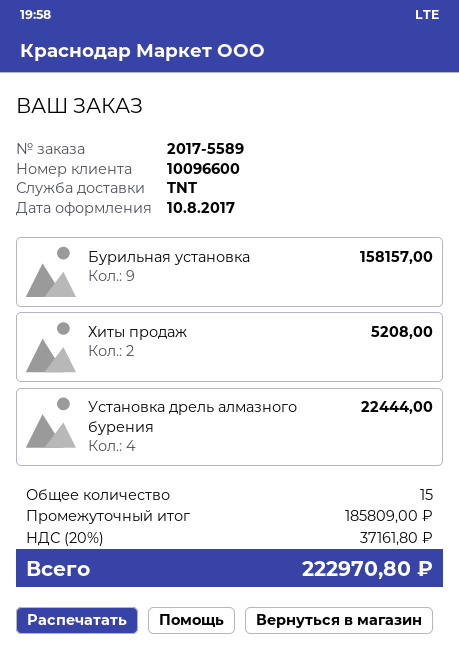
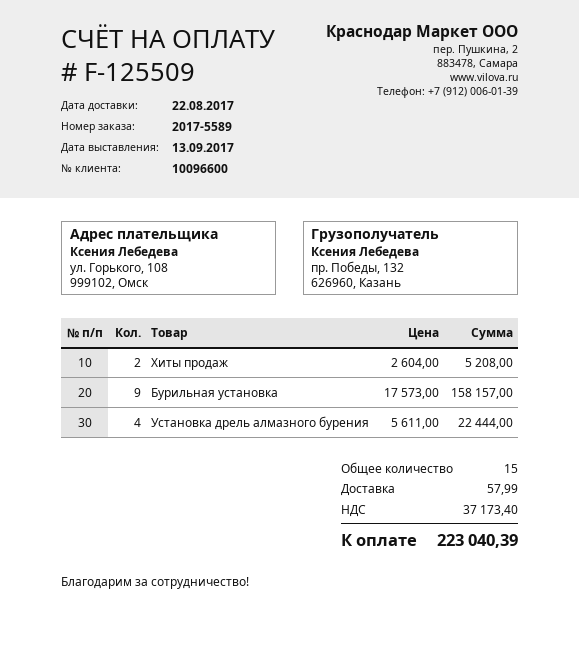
shipping: none -> 57.99
tax: 37161.80 -> 37173.40
total: 222970.80 -> 223040.39

